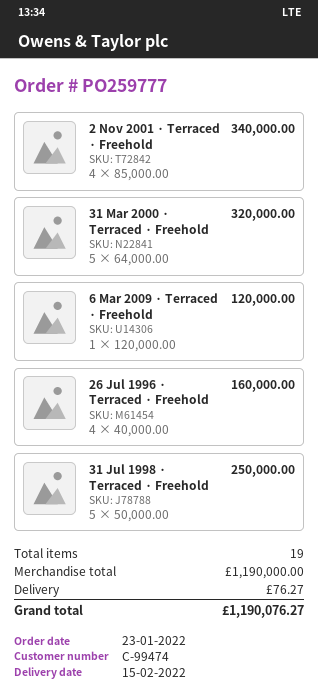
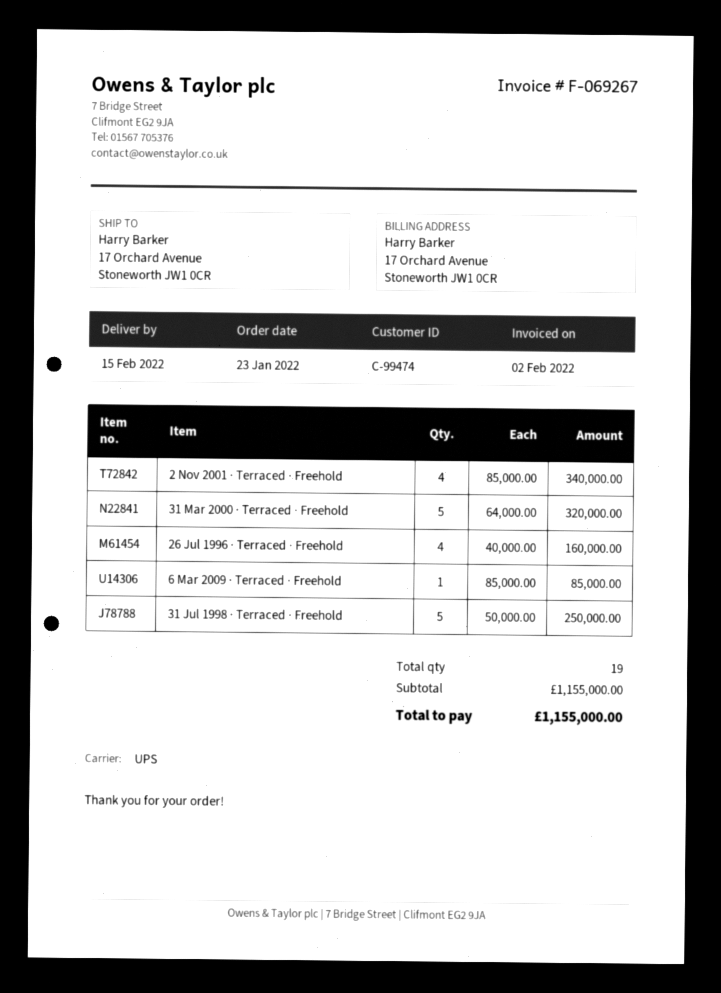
6 Mar 2009 · Terraced · Freehold: 1 x 120000.00 = 120000.00 -> 1 x 85000.00 = 85000.00
subtotal: 1190000.00 -> 1155000.00
shipping: 76.27 -> none
total: 1190076.27 -> 1155000.00

